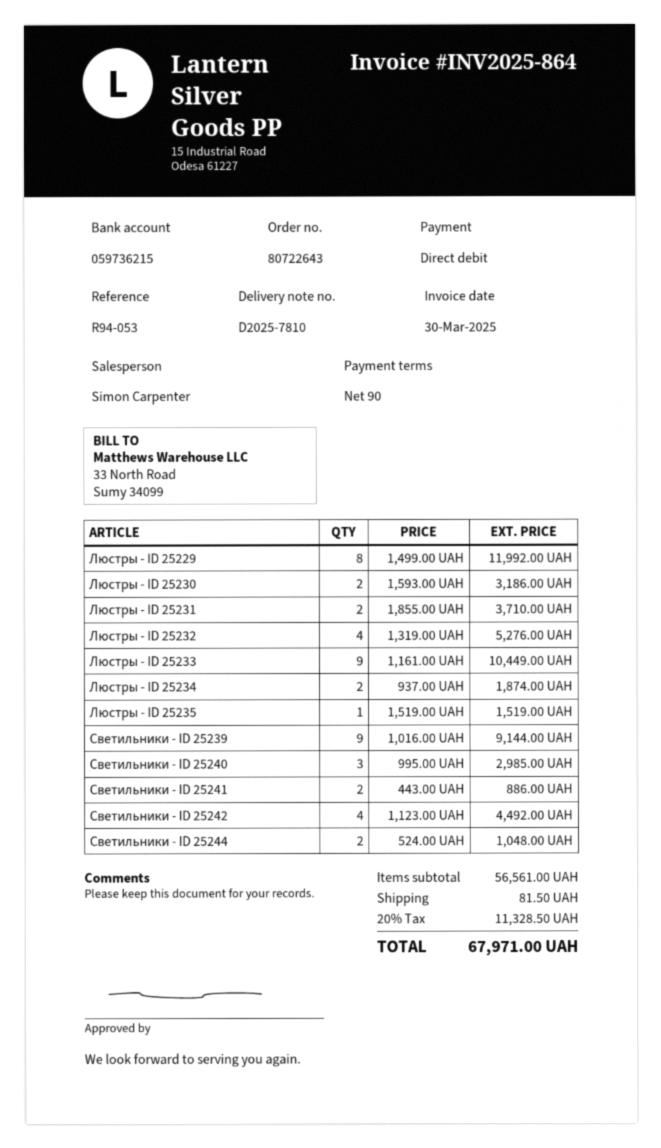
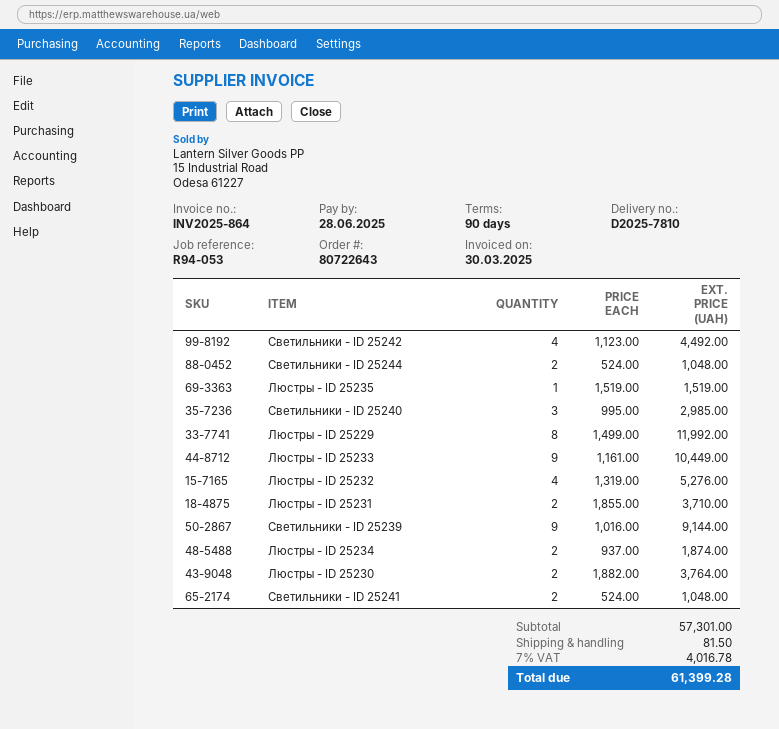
Люстры - ID 25230: 2 x 1593.00 = 3186.00 -> 2 x 1882.00 = 3764.00
Светильники - ID 25241: 2 x 443.00 = 886.00 -> 2 x 524.00 = 1048.00
subtotal: 56561.00 -> 57301.00
tax: 20% = 11328.50 -> 7% = 4016.78
total: 67971.00 -> 61399.28

